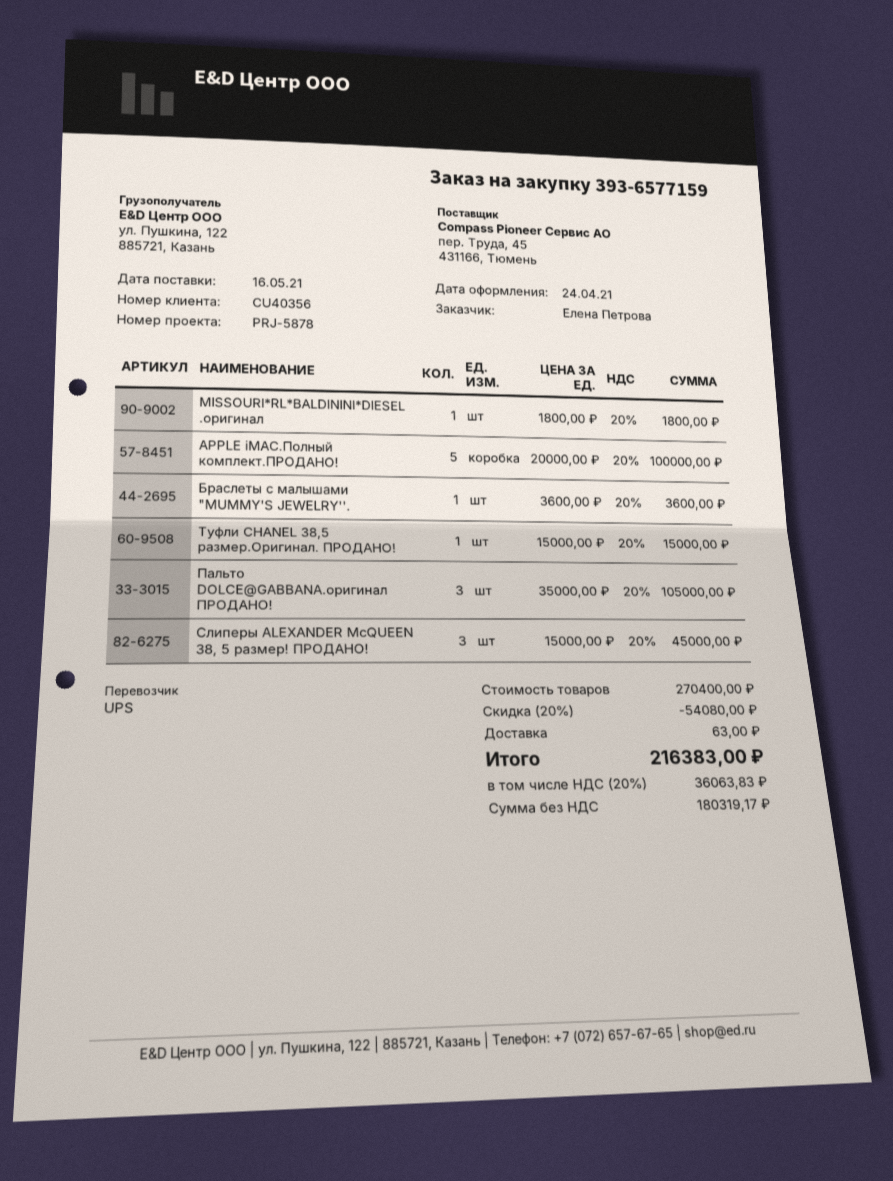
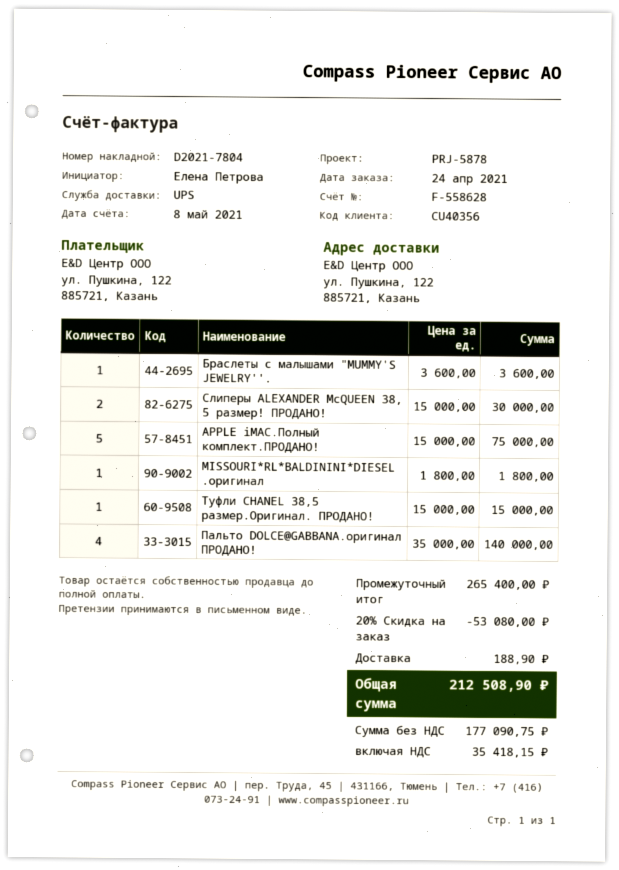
APPLE iMAC.Полный комплект.ПРОДАНО!: 5 x 20000.00 = 100000.00 -> 5 x 15000.00 = 75000.00
Пальто DOLCE@GABBANA.оригинал ПРОДАНО!: 3 x 35000.00 = 105000.00 -> 4 x 35000.00 = 140000.00
Слиперы ALEXANDER McQUEEN 38, 5 размер! ПРОДАНО!: 3 x 15000.00 = 45000.00 -> 2 x 15000.00 = 30000.00
subtotal: 270400.00 -> 265400.00
discount: 20% = 54080.00 -> 20% = 53080.00
shipping: 63.00 -> 188.90
net: 180319.17 -> 177090.75
tax: 36063.83 -> 35418.15
total: 216383.00 -> 212508.90

